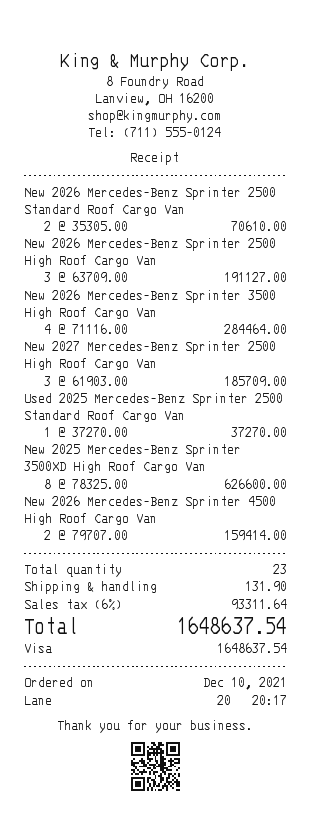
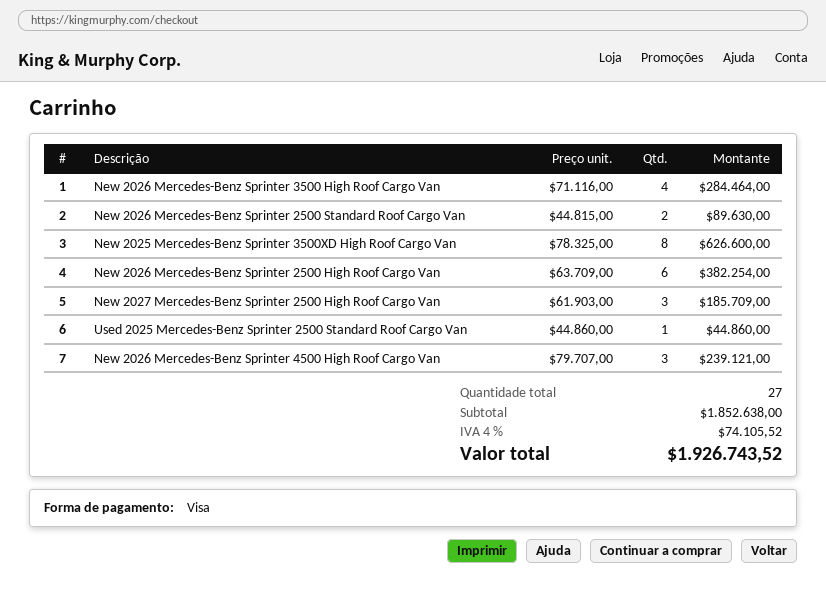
New 2026 Mercedes-Benz Sprinter 2500 Standard Roof Cargo Van: 2 x 35305.00 = 70610.00 -> 2 x 44815.00 = 89630.00
New 2026 Mercedes-Benz Sprinter 2500 High Roof Cargo Van: 3 x 63709.00 = 191127.00 -> 6 x 63709.00 = 382254.00
Used 2025 Mercedes-Benz Sprinter 2500 Standard Roof Cargo Van: 1 x 37270.00 = 37270.00 -> 1 x 44860.00 = 44860.00
New 2026 Mercedes-Benz Sprinter 4500 High Roof Cargo Van: 2 x 79707.00 = 159414.00 -> 3 x 79707.00 = 239121.00
total quantity: 23 -> 27
shipping: 131.90 -> none
tax: 6% = 93311.64 -> 4% = 74105.52
total: 1648637.54 -> 1926743.52

